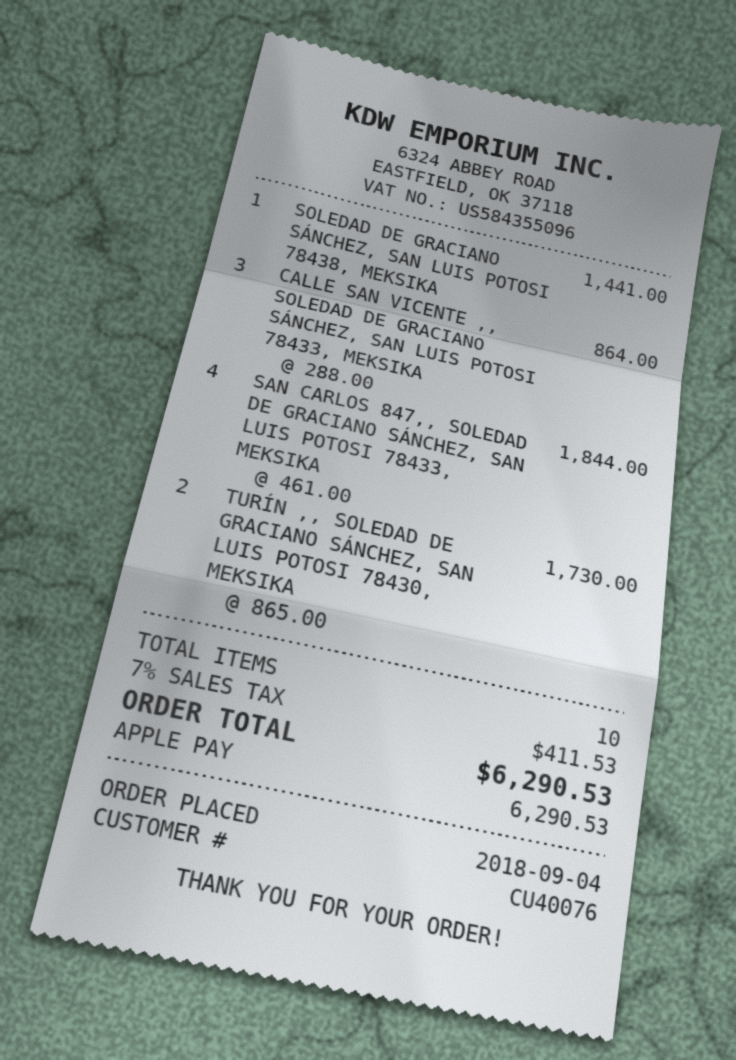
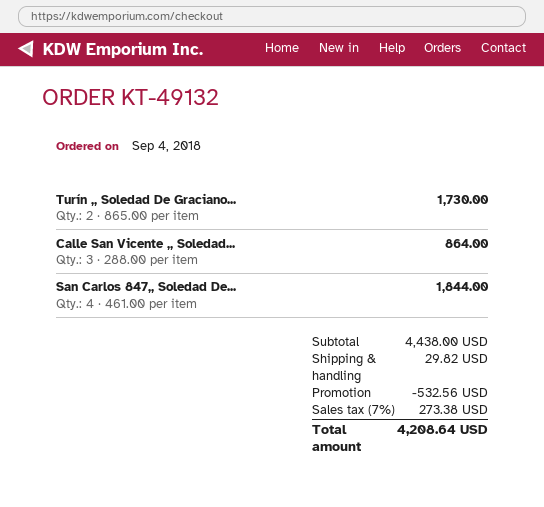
SOLEDAD DE GRACIANO SÁNCHEZ, SAN LUIS POTOSI 78438, MEKSIKA: 1 x 1441.00 = 1441.00 -> none
discount: none -> 532.56
shipping: none -> 29.82
tax: 7% = 411.53 -> 7% = 273.38
total: 6290.53 -> 4208.64

